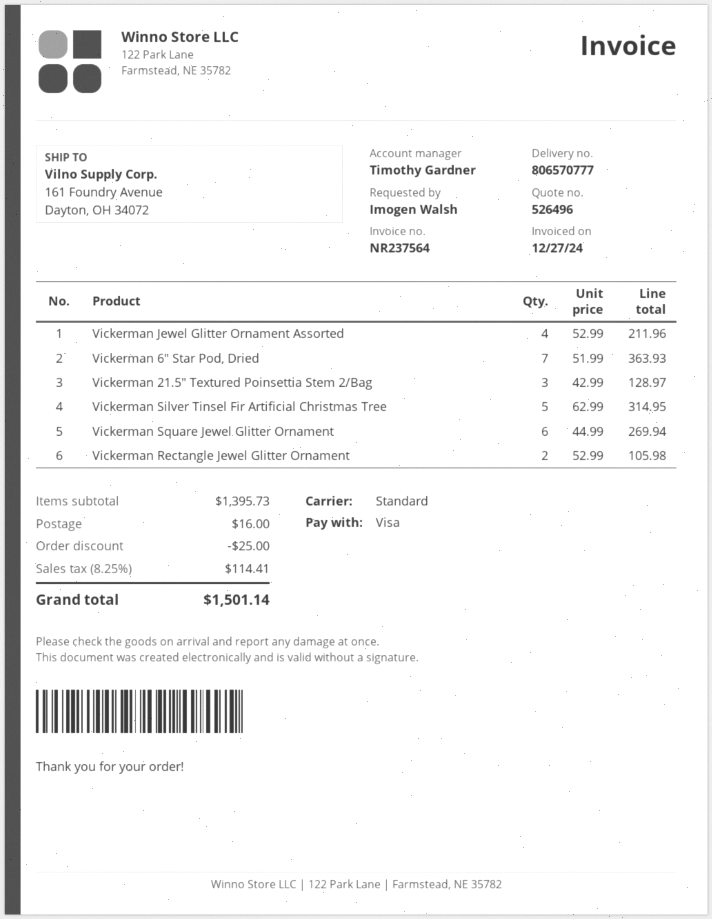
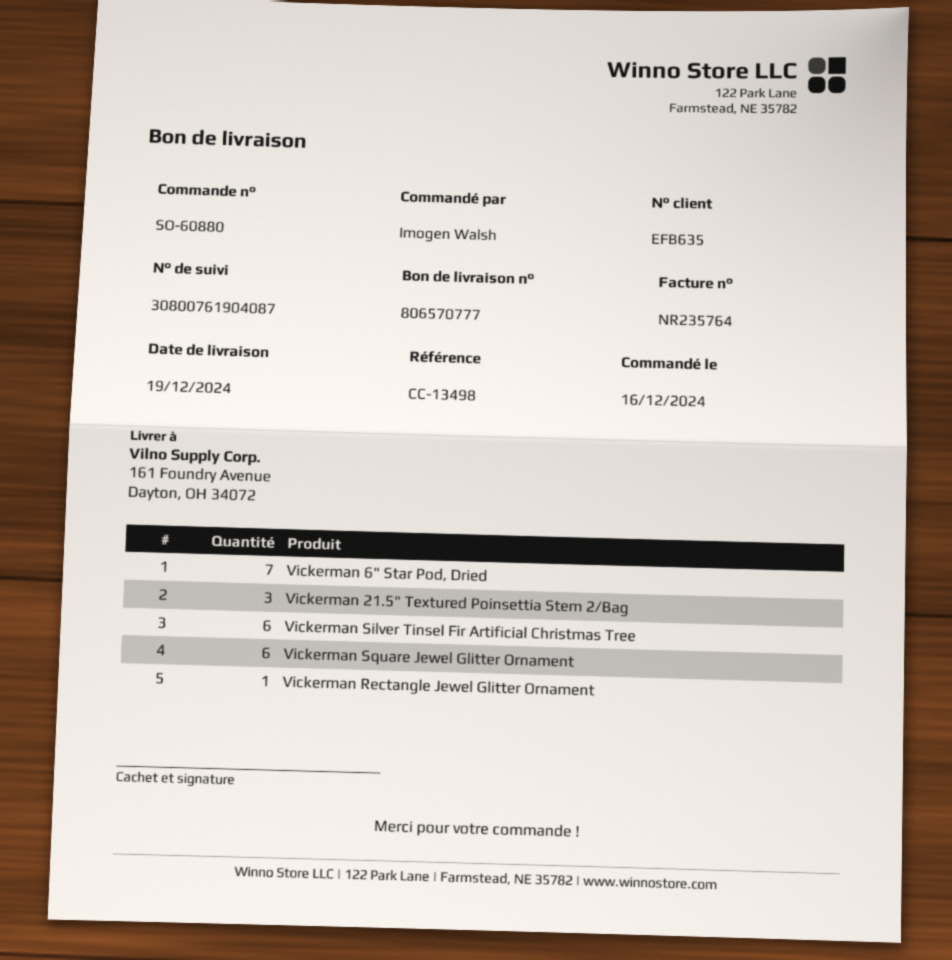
invoice number: NR237564 -> NR235764
Vickerman Jewel Glitter Ornament Assorted: 4 -> none
Vickerman Silver Tinsel Fir Artificial Christmas Tree: 5 -> 6
Vickerman Rectangle Jewel Glitter Ornament: 2 -> 1

